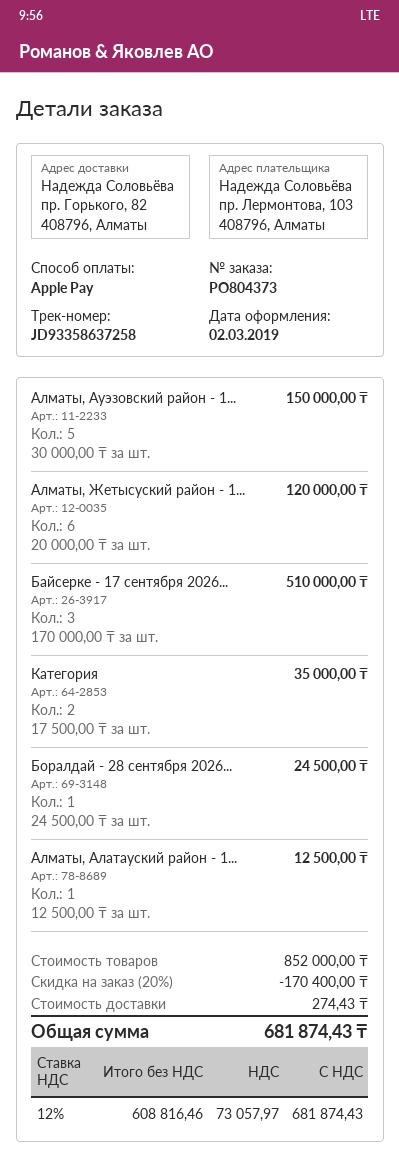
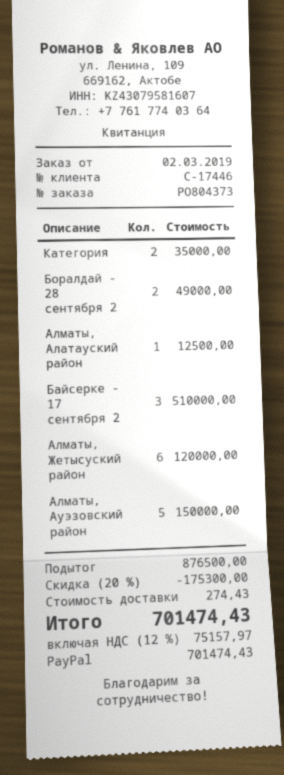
payment method: Apple Pay -> PayPal
Боралдай - 28 сентября 2026...: 1 for 24500.00 -> 2 for 49000.00
subtotal: 852000.00 -> 876500.00
discount: 20% = 170400.00 -> 20% = 175300.00
tax: 12% = 73057.97 -> 12% = 75157.97
total: 681874.43 -> 701474.43

